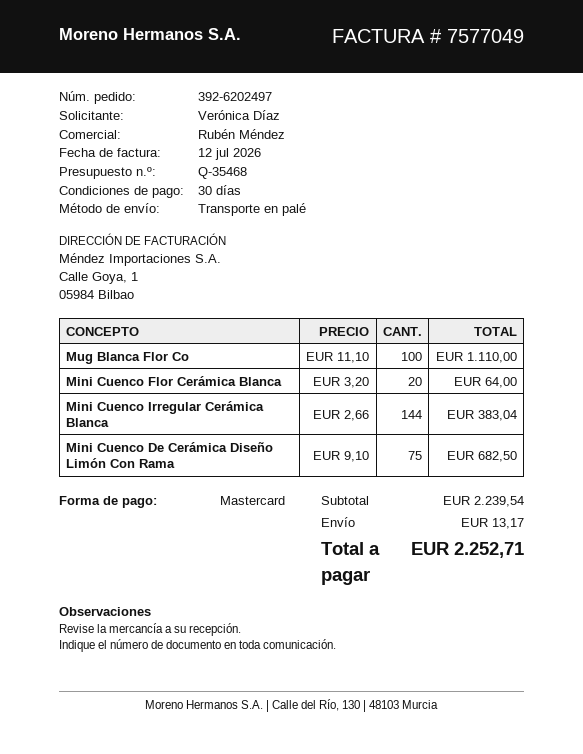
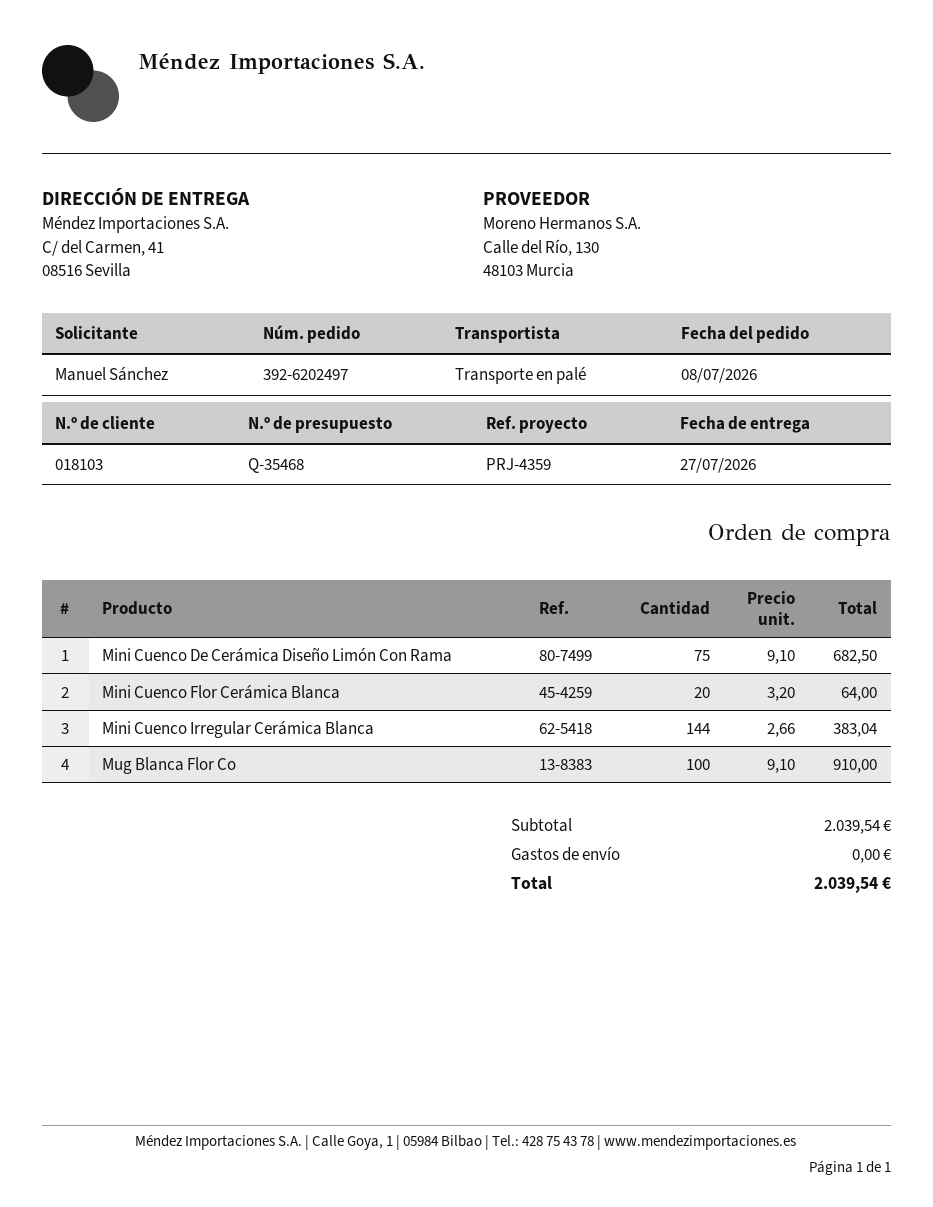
ordered by: Verónica Díaz -> Manuel Sánchez
Mug Blanca Flor Co: 100 x 11.10 = 1110.00 -> 100 x 9.10 = 910.00
subtotal: 2239.54 -> 2039.54
shipping: 13.17 -> 0.00
total: 2252.71 -> 2039.54

